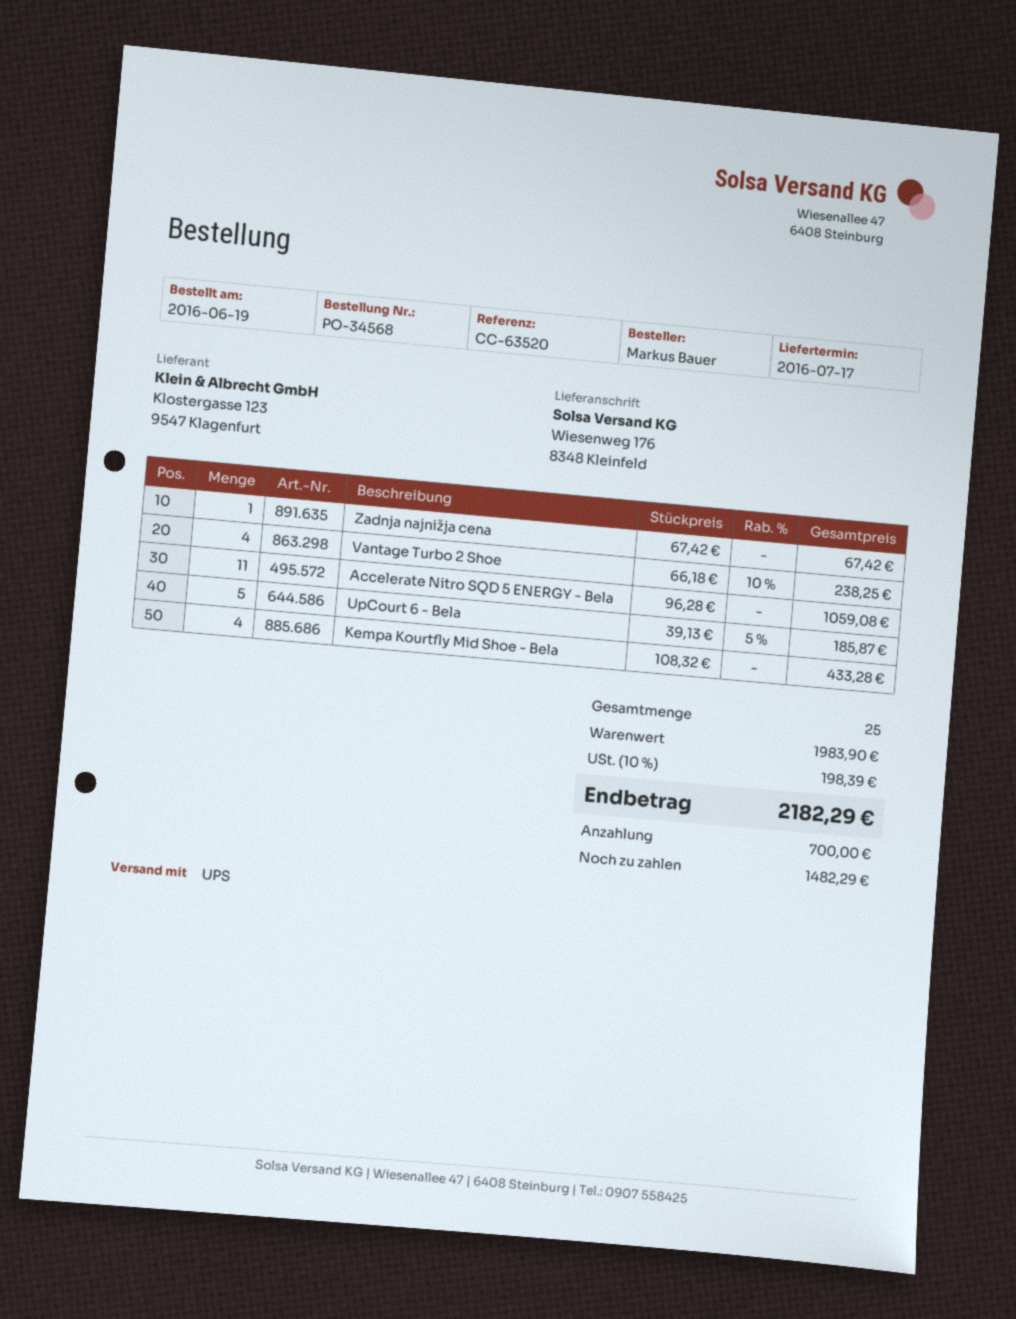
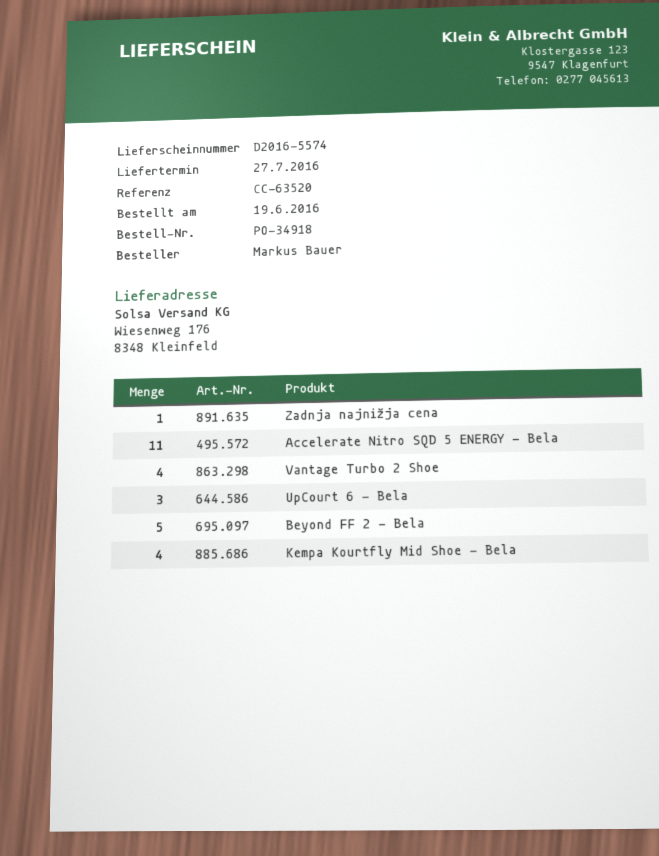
order number: PO-34568 -> PO-34918
delivery date: 2016-07-17 -> 2016-07-27
UpCourt 6 - Bela: 5 -> 3
Beyond FF 2 - Bela: none -> 5

